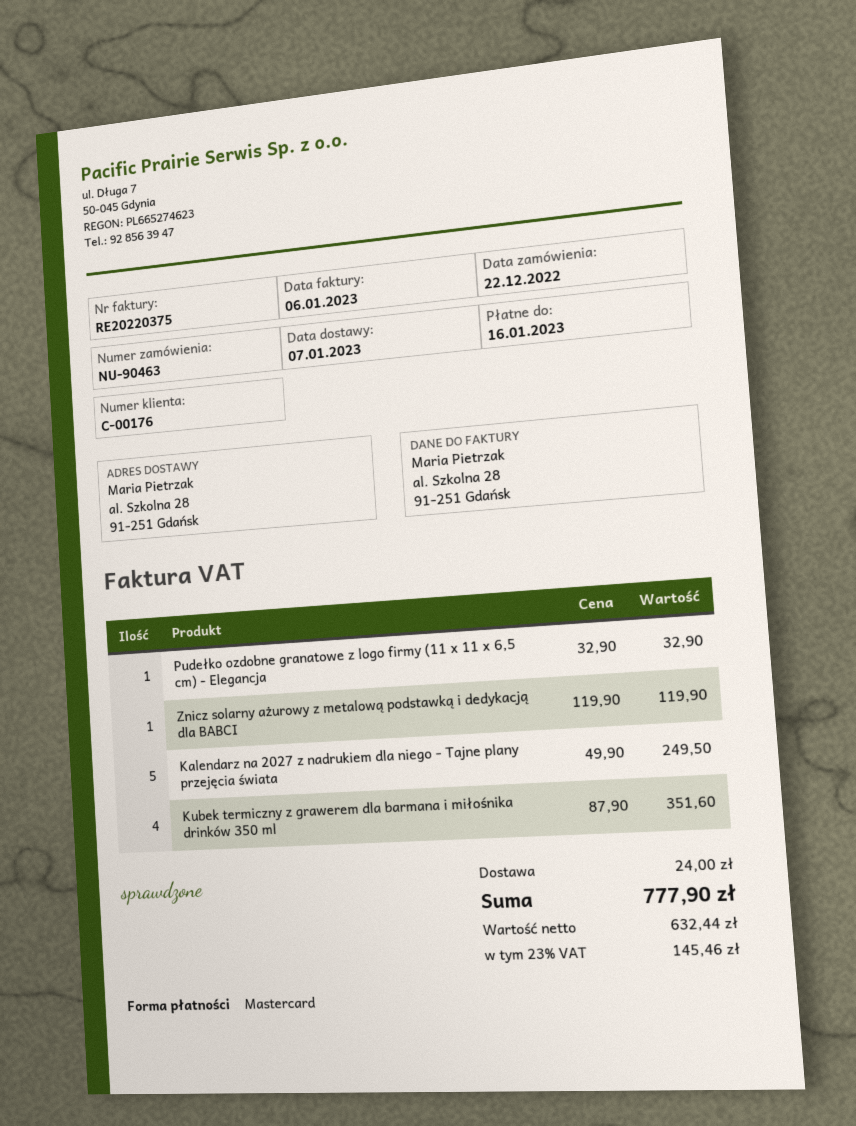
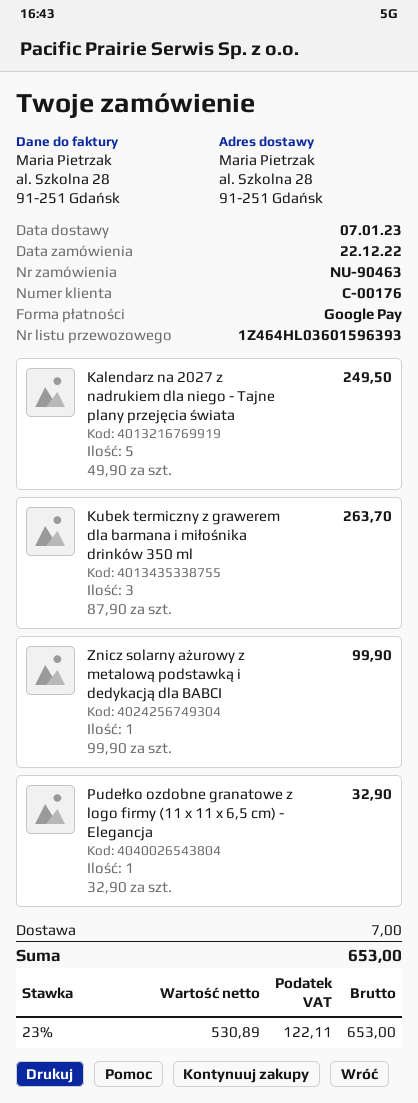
payment method: Mastercard -> Google Pay
Znicz solarny ażurowy z metalową podstawką i dedykacją dla BABCI: 1 x 119.90 = 119.90 -> 1 x 99.90 = 99.90
Kubek termiczny z grawerem dla barmana i miłośnika drinków 350 ml: 4 x 87.90 = 351.60 -> 3 x 87.90 = 263.70
shipping: 24.00 -> 7.00
net: 632.44 -> 530.89
tax: 23% = 145.46 -> 23% = 122.11
total: 777.90 -> 653.00

